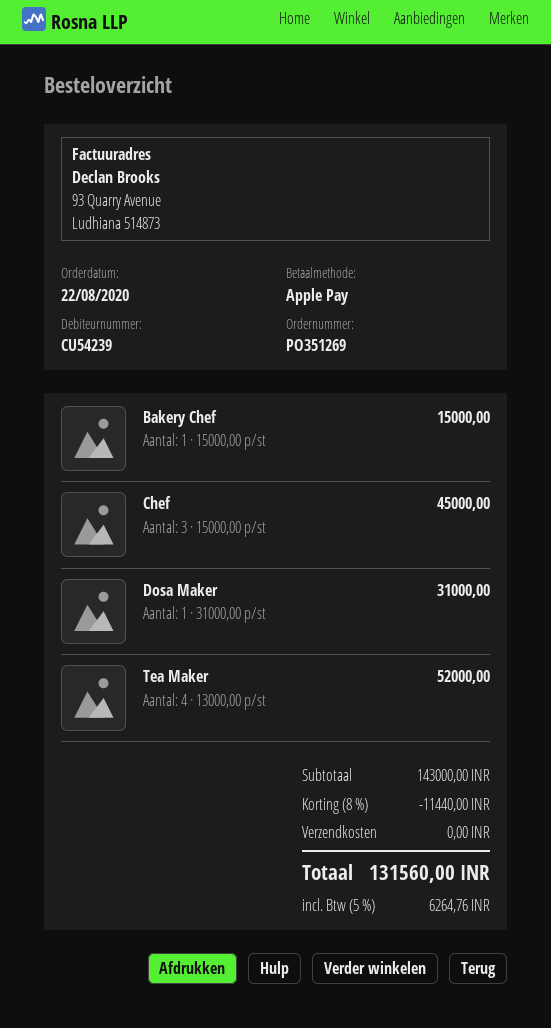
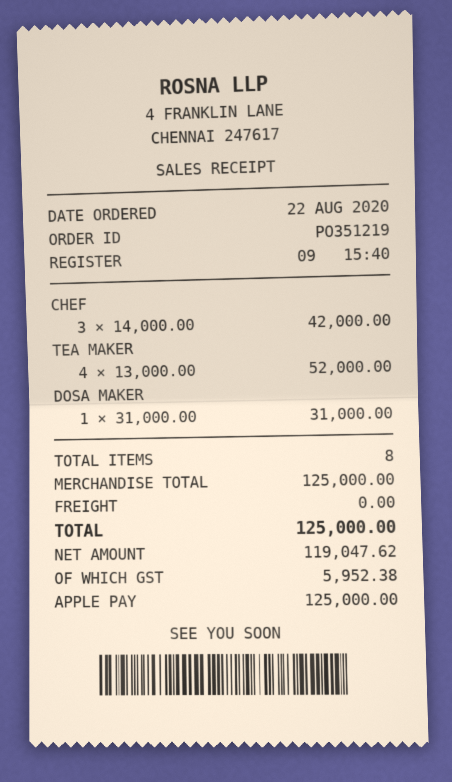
order number: PO351269 -> PO351219
Bakery Chef: 1 x 15000.00 = 15000.00 -> none
Chef: 3 x 15000.00 = 45000.00 -> 3 x 14000.00 = 42000.00
subtotal: 143000.00 -> 125000.00
discount: 8% = 11440.00 -> none
tax: 6264.76 -> 5952.38
total: 131560.00 -> 125000.00

